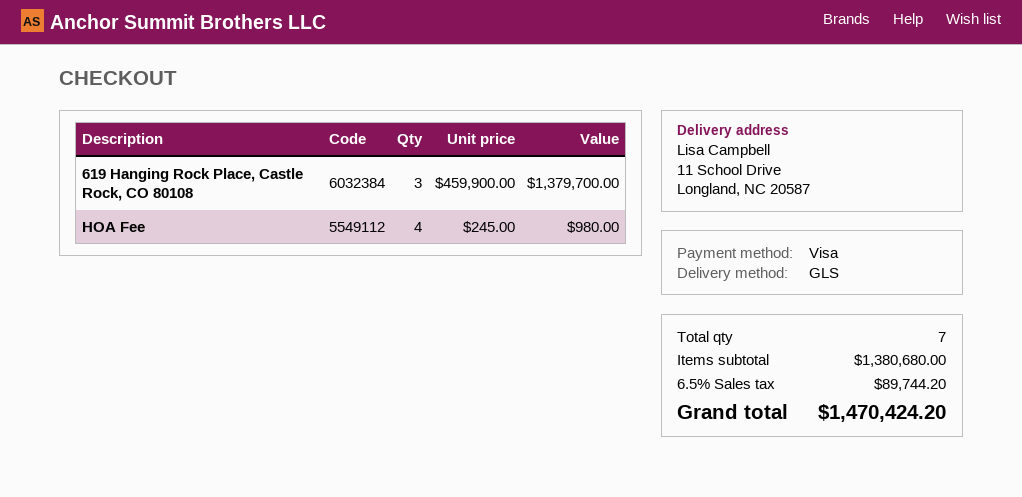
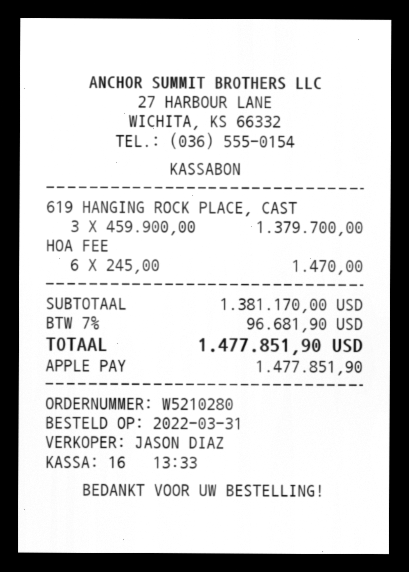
payment method: Visa -> Apple Pay
HOA Fee: 4 x 245.00 = 980.00 -> 6 x 245.00 = 1470.00
subtotal: 1380680.00 -> 1381170.00
tax: 6.5% = 89744.20 -> 7% = 96681.90
total: 1470424.20 -> 1477851.90

